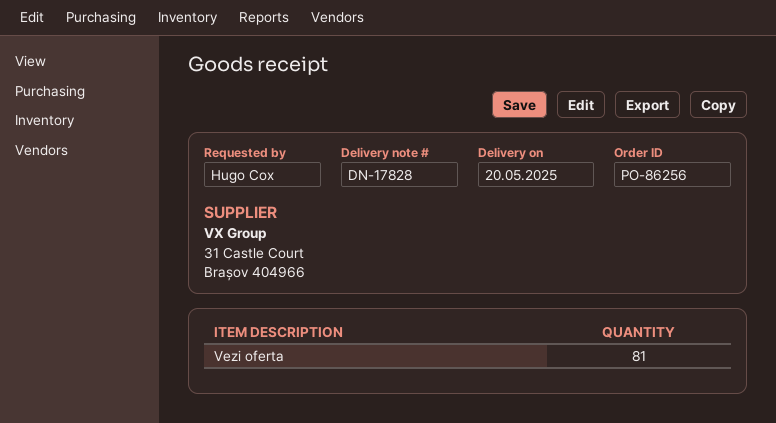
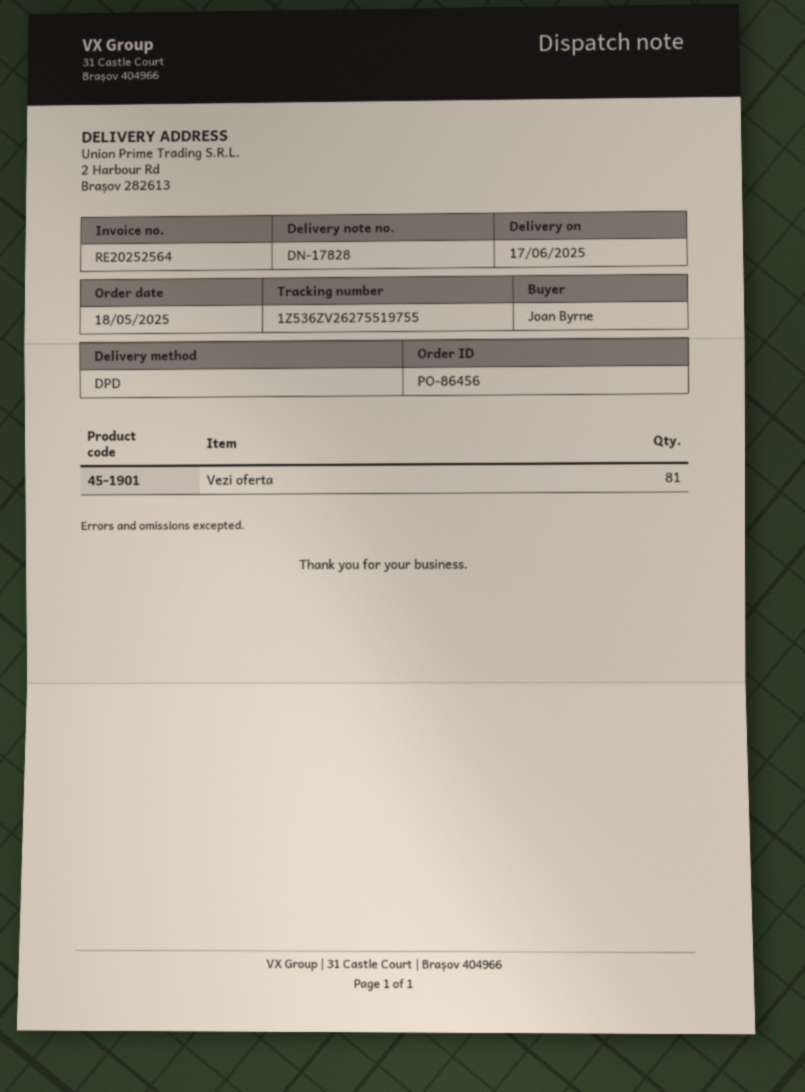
order number: PO-86256 -> PO-86456
delivery date: 2025-05-20 -> 2025-06-17
ordered by: Hugo Cox -> Joan Byrne

